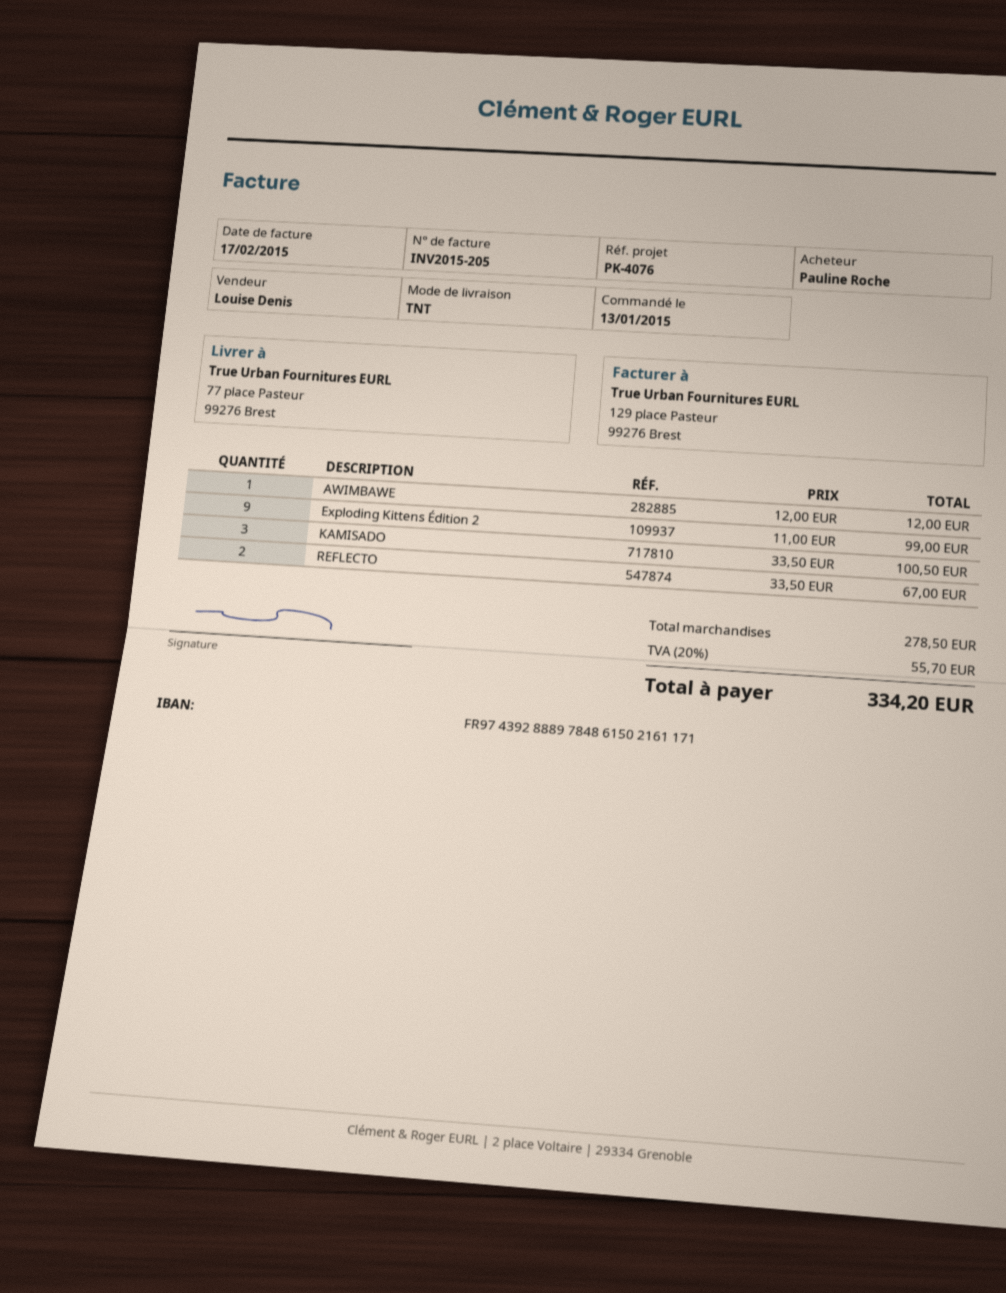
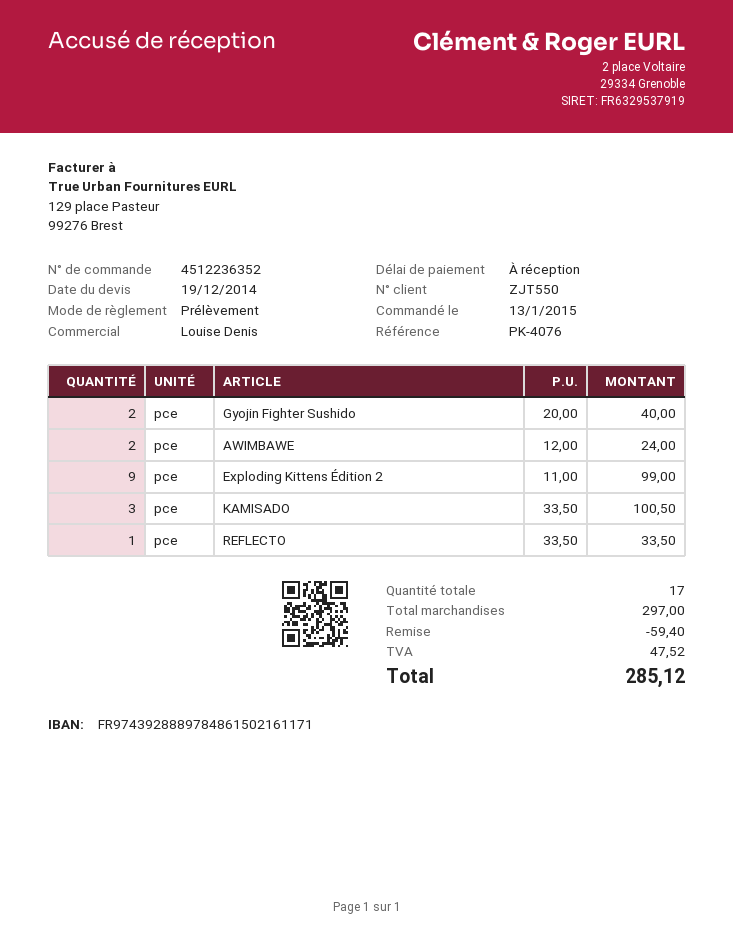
AWIMBAWE: 1 x 12.00 = 12.00 -> 2 x 12.00 = 24.00
REFLECTO: 2 x 33.50 = 67.00 -> 1 x 33.50 = 33.50
Gyojin Fighter Sushido: none -> 2 x 20.00 = 40.00
subtotal: 278.50 -> 297.00
discount: none -> 59.40
tax: 55.70 -> 47.52
total: 334.20 -> 285.12

